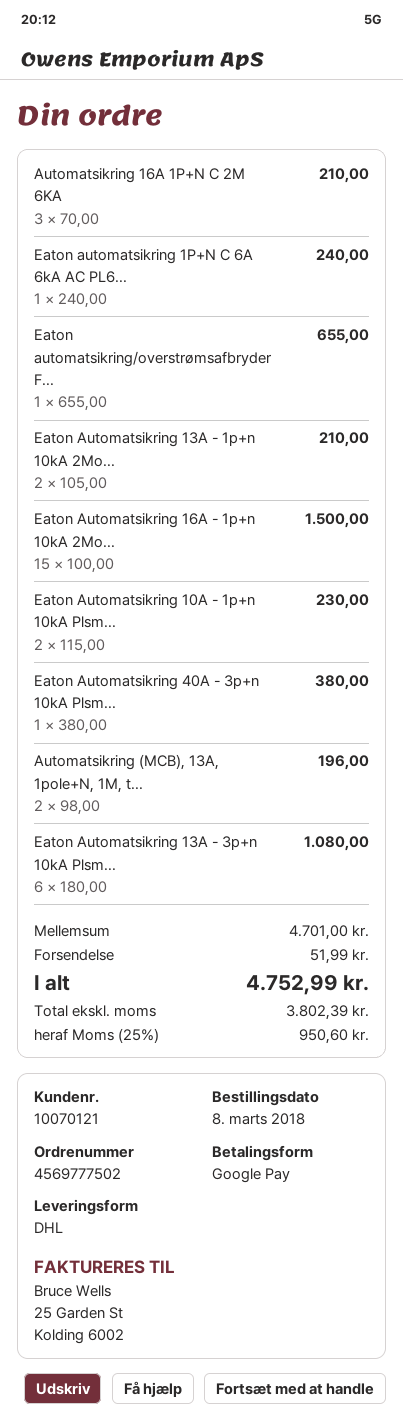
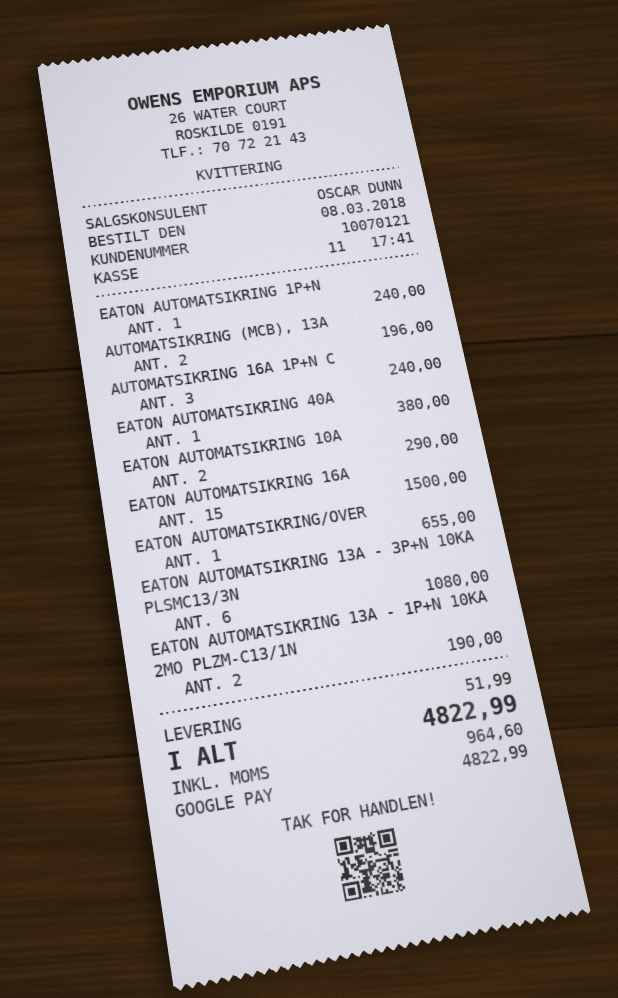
Automatsikring 16A 1P+N C 2M 6KA: 3 for 210.00 -> 3 for 240.00
Eaton Automatsikring 13A - 1p+n 10kA 2Mo...: 2 for 210.00 -> 2 for 190.00
Eaton Automatsikring 10A - 1p+n 10kA Plsm...: 2 for 230.00 -> 2 for 290.00
tax: 950.60 -> 964.60
total: 4752.99 -> 4822.99

